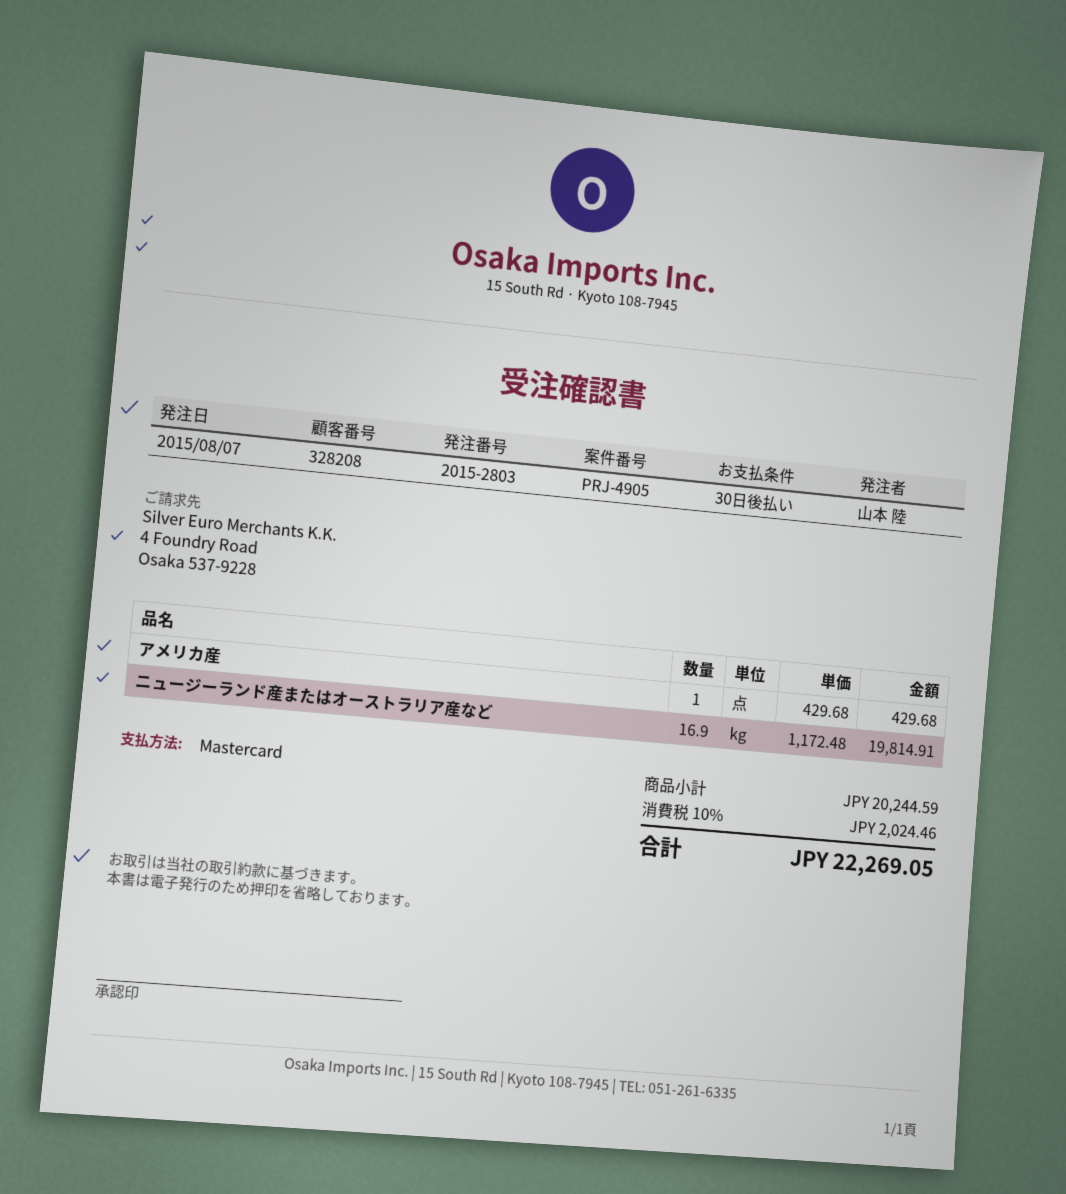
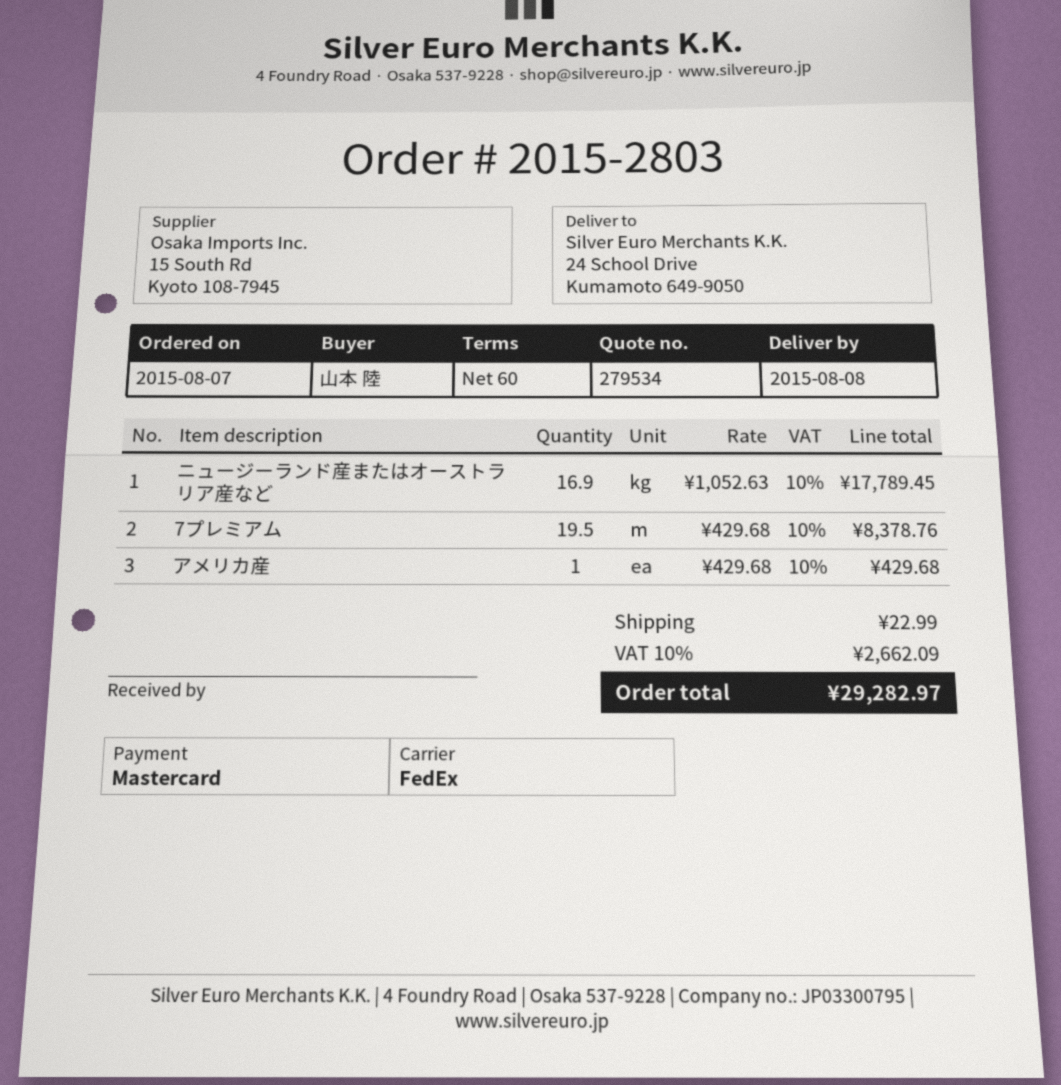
payment terms: 30 days -> 60 days
ニュージーランド産またはオーストラリア産など: 16.9 x 1172.48 = 19814.91 -> 16.9 x 1052.63 = 17789.45
7プレミアム: none -> 19.5 x 429.68 = 8378.76
shipping: none -> 22.99
tax: 10% = 2024.46 -> 10% = 2662.09
total: 22269.05 -> 29282.97

